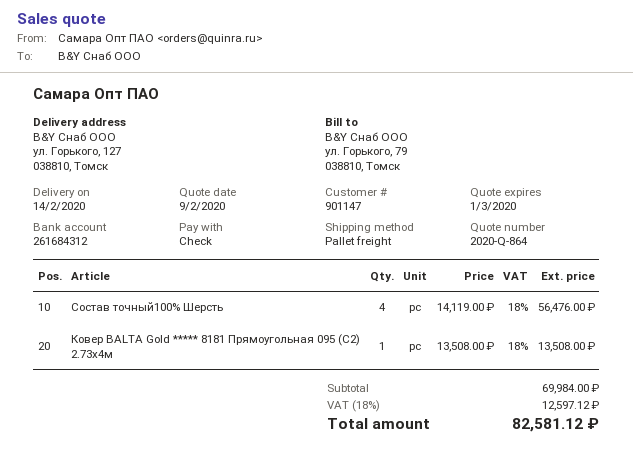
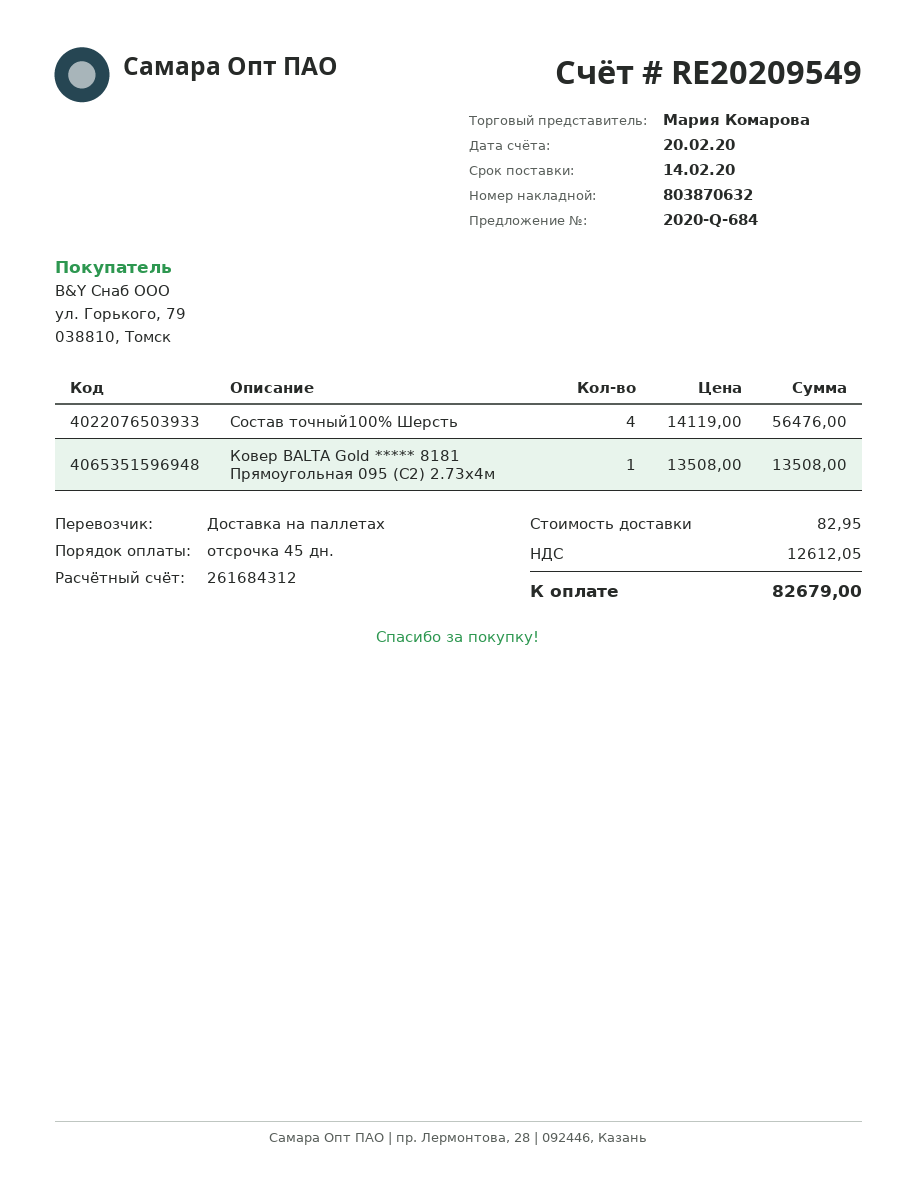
quote number: 2020-Q-864 -> 2020-Q-684
shipping: none -> 82.95
tax: 12597.12 -> 12612.05
total: 82581.12 -> 82679.00

